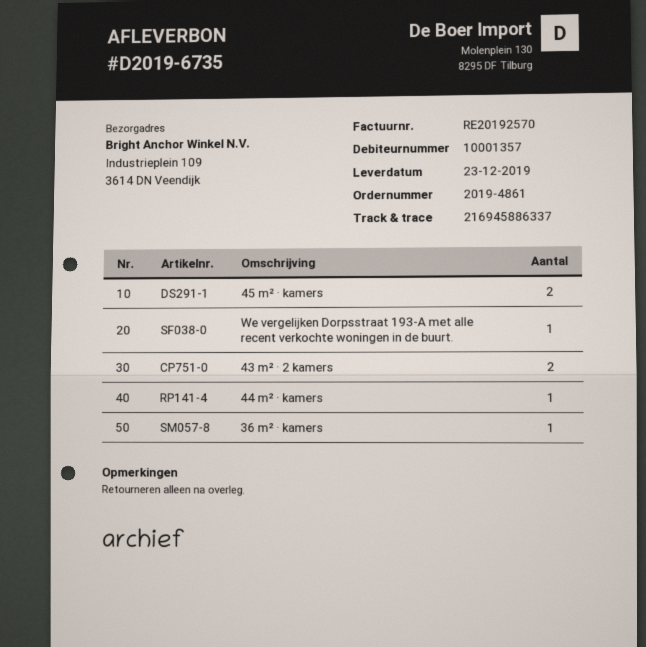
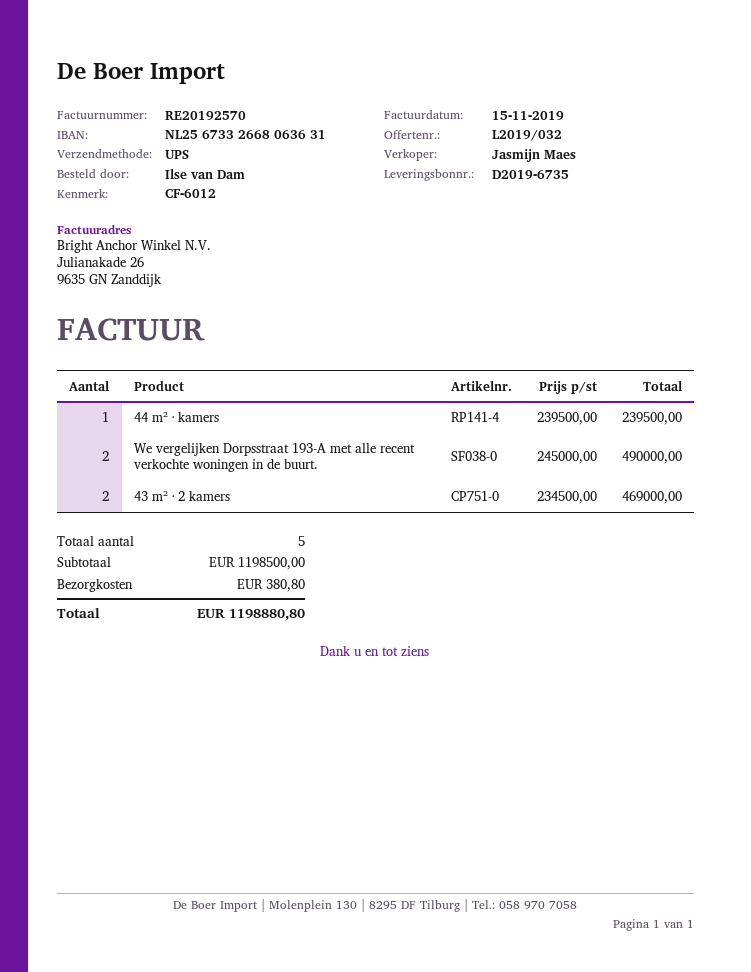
45 m² · kamers: 2 -> none
We vergelijken Dorpsstraat 193-A met alle recent verkochte woningen in de buurt.: 1 -> 2
36 m² · kamers: 1 -> none

